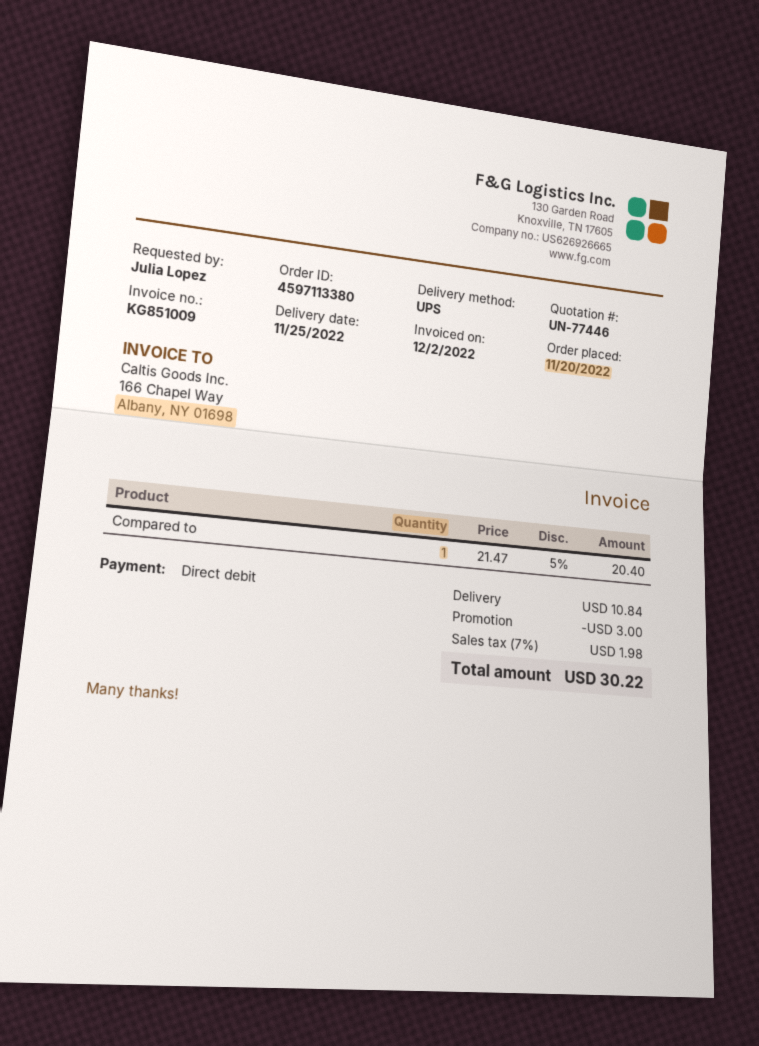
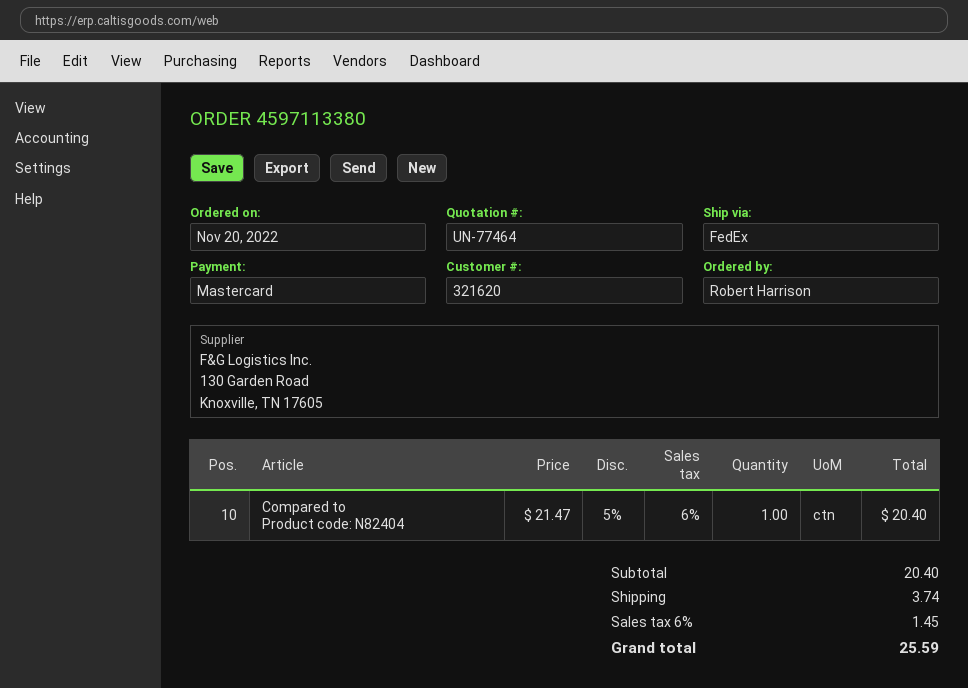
quote number: UN-77446 -> UN-77464
ordered by: Julia Lopez -> Robert Harrison
payment method: direct debit -> Mastercard
shipping method: UPS -> FedEx
discount: 3.00 -> none
shipping: 10.84 -> 3.74
tax: 7% = 1.98 -> 6% = 1.45
total: 30.22 -> 25.59

